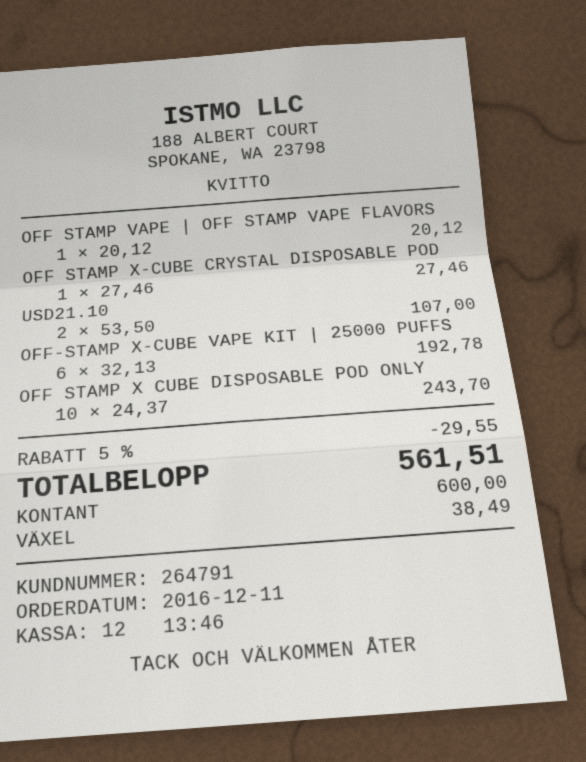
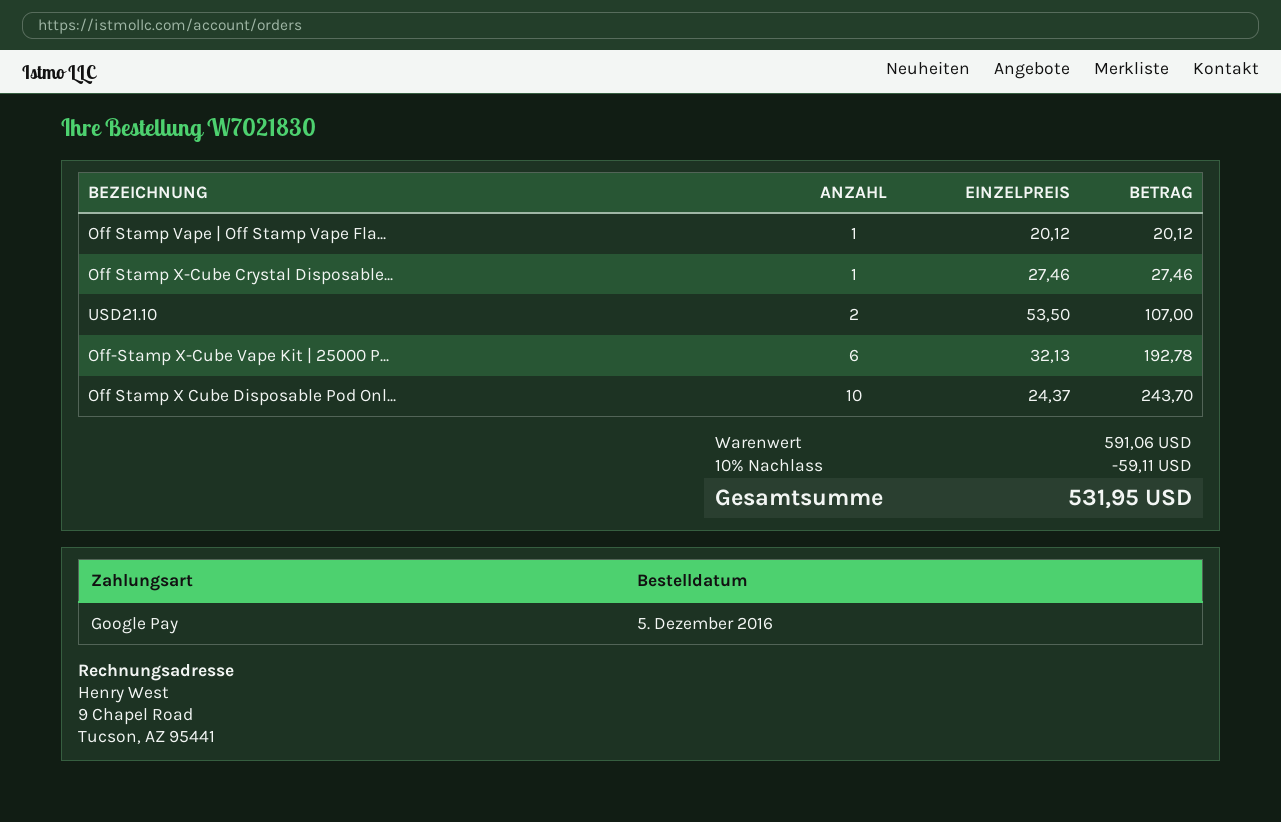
order date: 2016-12-11 -> 2016-12-05
payment method: cash -> Google Pay
discount: 5% = 29.55 -> 10% = 59.11
total: 561.51 -> 531.95

